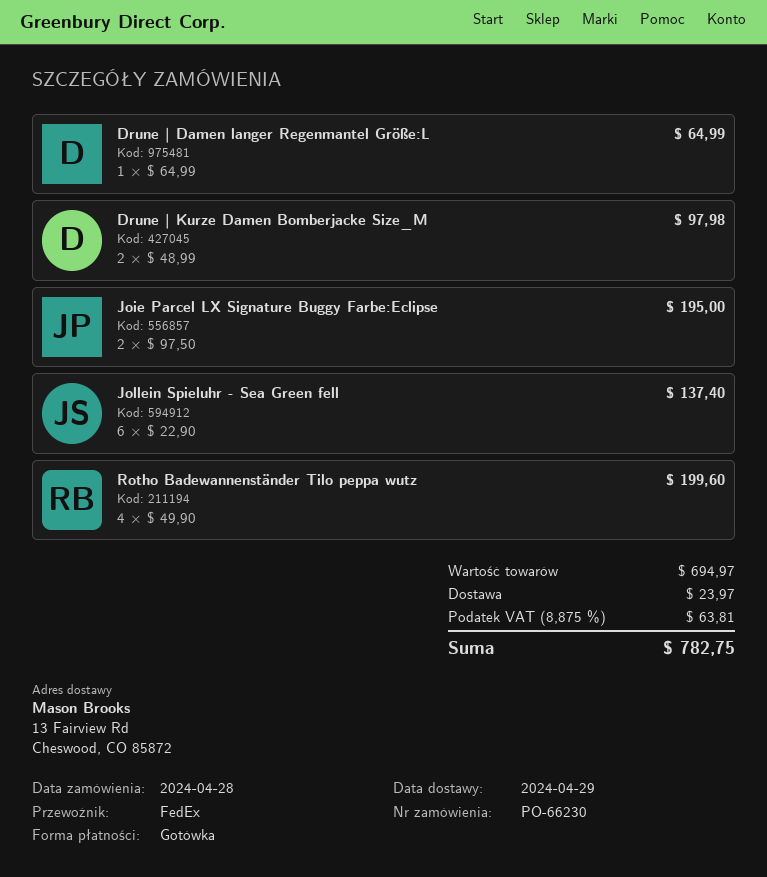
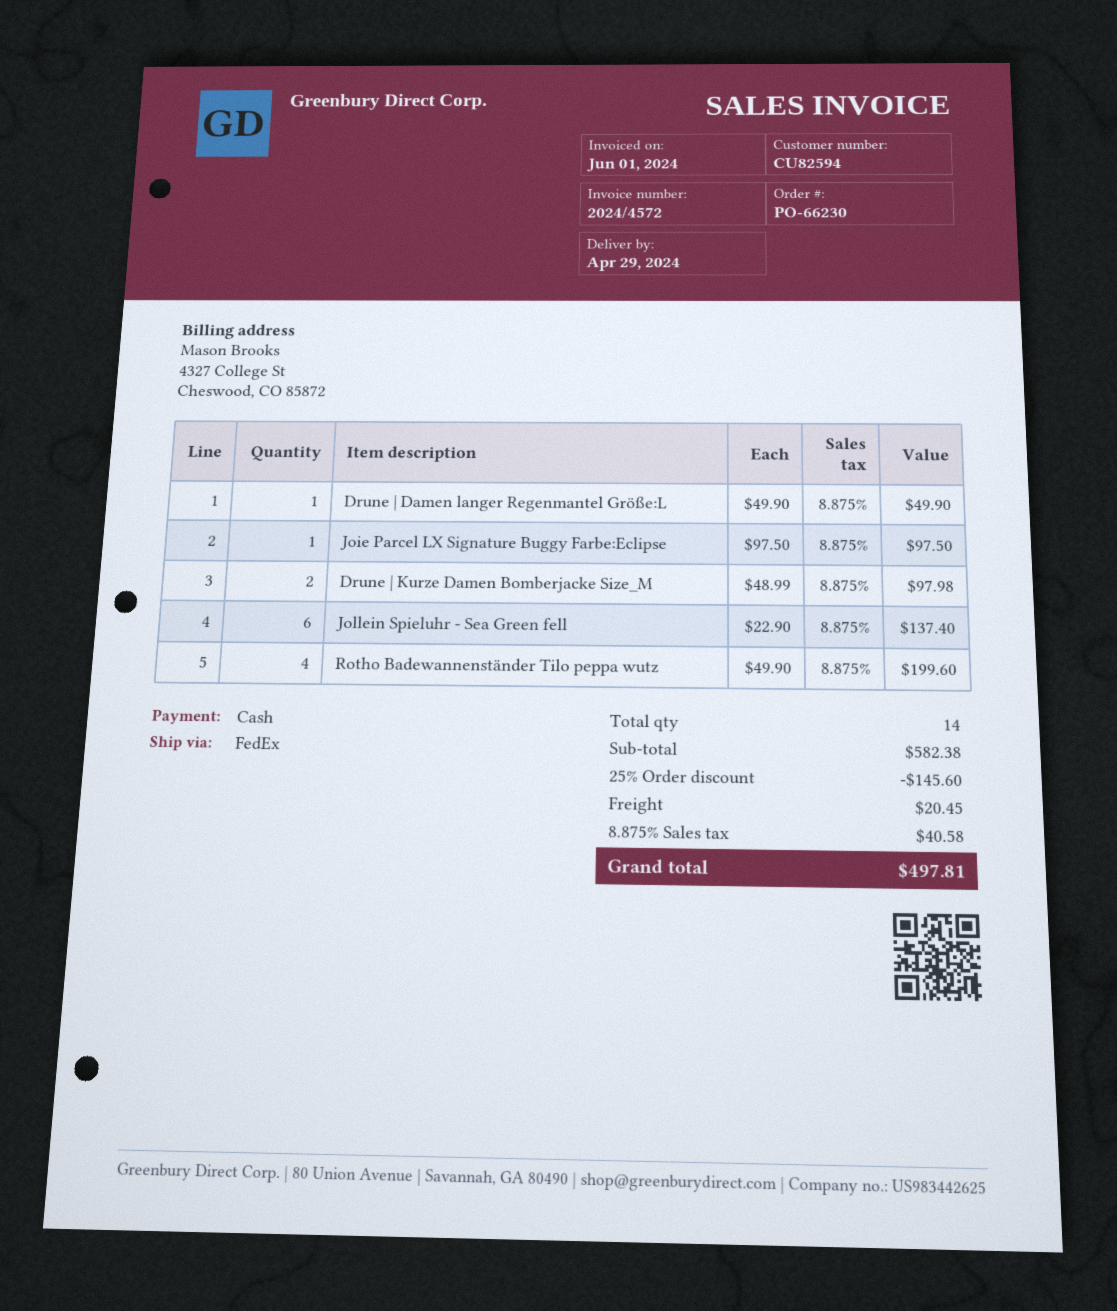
Drune | Damen langer Regenmantel Größe:L: 1 x 64.99 = 64.99 -> 1 x 49.90 = 49.90
Joie Parcel LX Signature Buggy Farbe:Eclipse: 2 x 97.50 = 195.00 -> 1 x 97.50 = 97.50
subtotal: 694.97 -> 582.38
discount: none -> 25% = 145.60
shipping: 23.97 -> 20.45
tax: 8.875% = 63.81 -> 8.875% = 40.58
total: 782.75 -> 497.81

